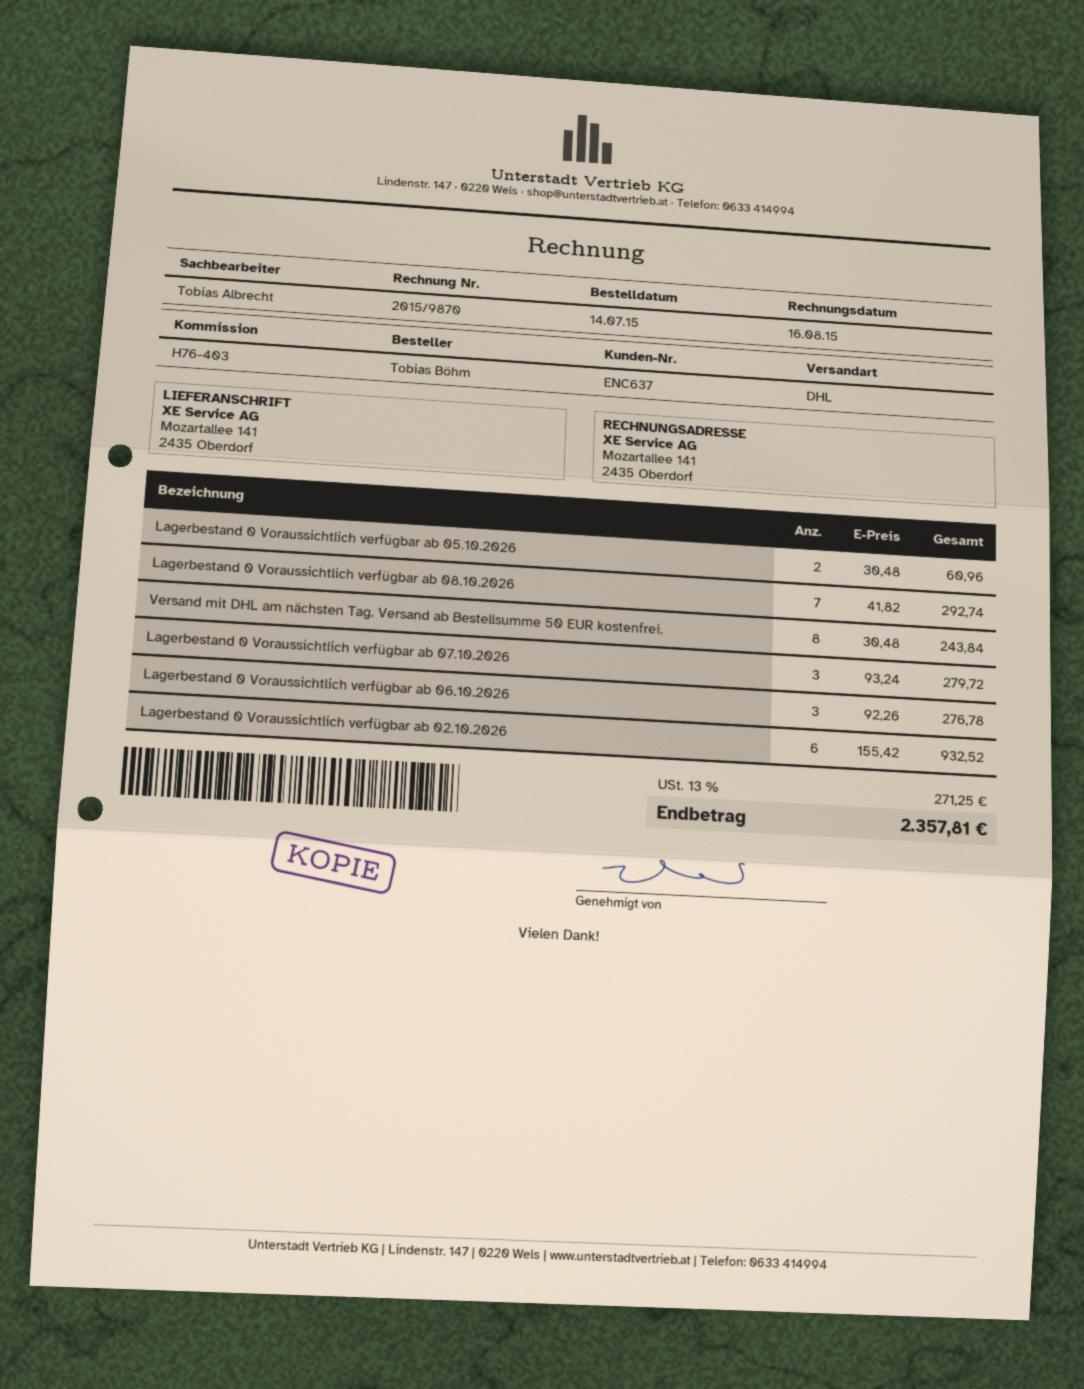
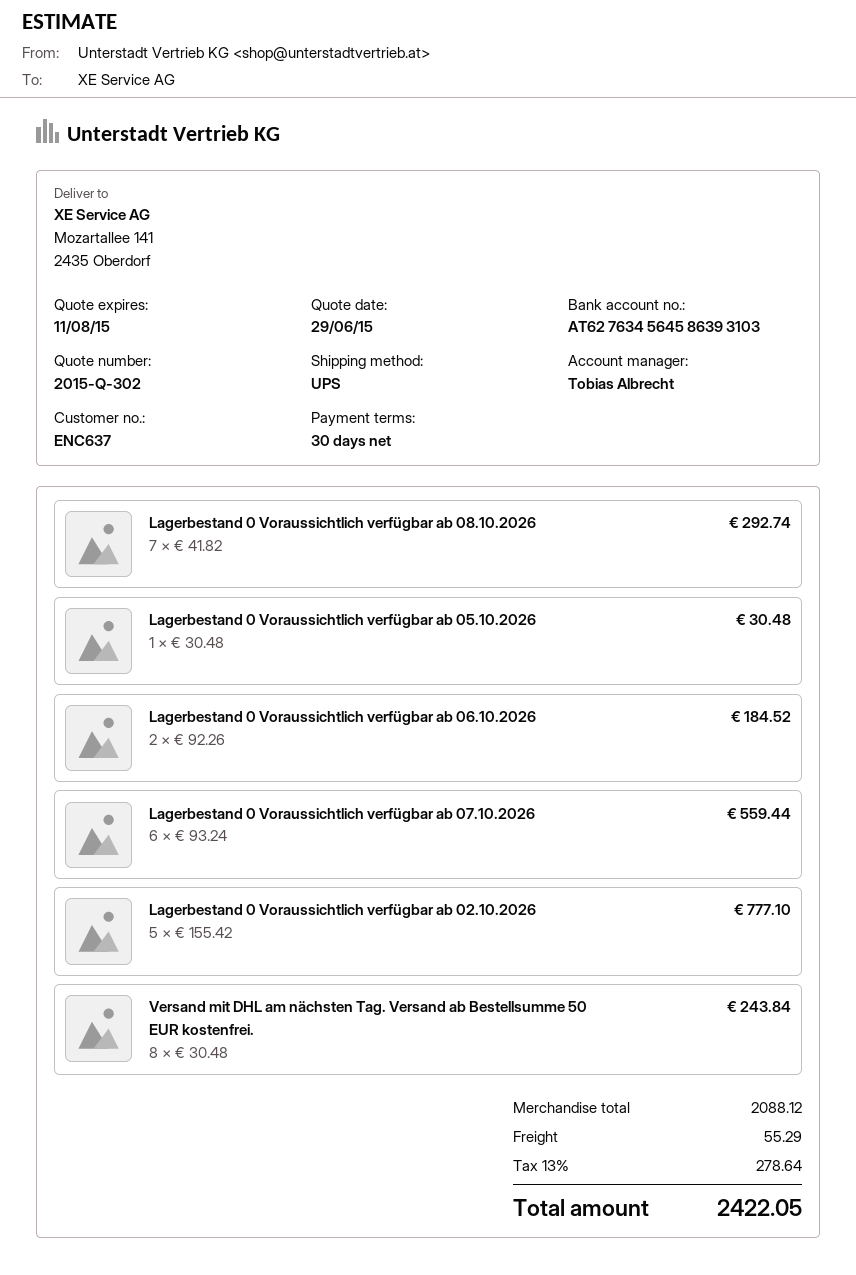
shipping method: DHL -> UPS
Lagerbestand 0 Voraussichtlich verfügbar ab 05.10.2026: 2 x 30.48 = 60.96 -> 1 x 30.48 = 30.48
Lagerbestand 0 Voraussichtlich verfügbar ab 07.10.2026: 3 x 93.24 = 279.72 -> 6 x 93.24 = 559.44
Lagerbestand 0 Voraussichtlich verfügbar ab 06.10.2026: 3 x 92.26 = 276.78 -> 2 x 92.26 = 184.52
Lagerbestand 0 Voraussichtlich verfügbar ab 02.10.2026: 6 x 155.42 = 932.52 -> 5 x 155.42 = 777.10
shipping: none -> 55.29
tax: 13% = 271.25 -> 13% = 278.64
total: 2357.81 -> 2422.05

